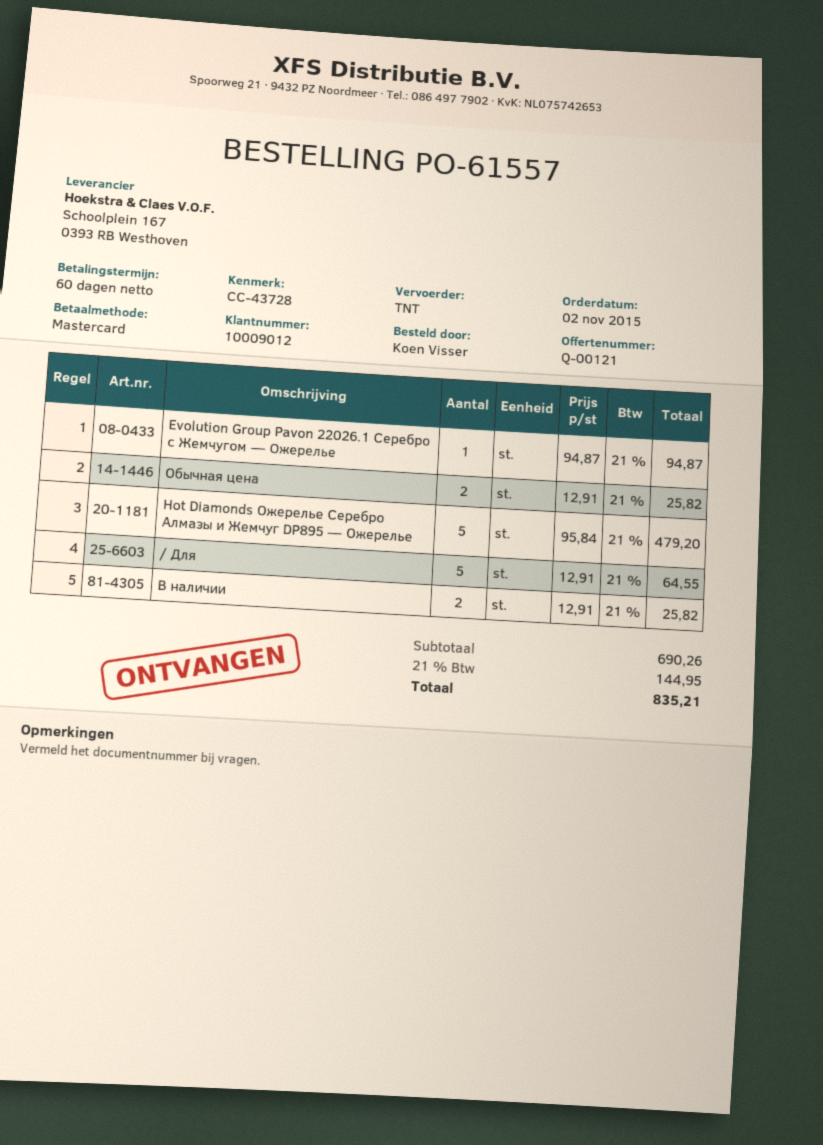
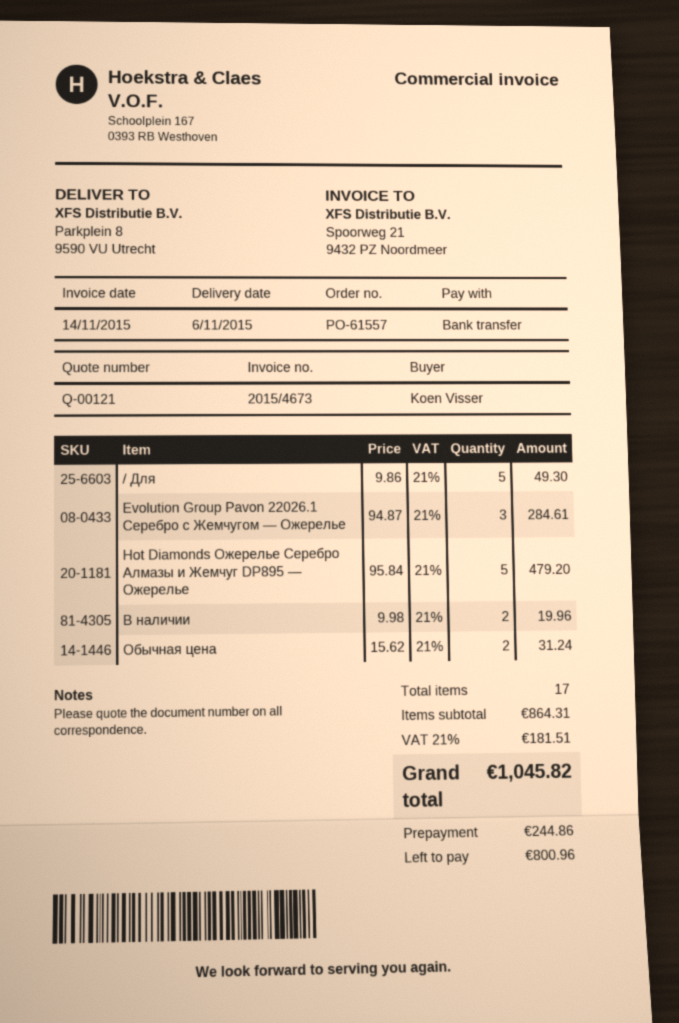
payment method: Mastercard -> bank transfer
Evolution Group Pavon 22026.1 Серебро с Жемчугом — Ожерелье: 1 x 94.87 = 94.87 -> 3 x 94.87 = 284.61
Обычная цена: 2 x 12.91 = 25.82 -> 2 x 15.62 = 31.24
/ Для: 5 x 12.91 = 64.55 -> 5 x 9.86 = 49.30
В наличии: 2 x 12.91 = 25.82 -> 2 x 9.98 = 19.96
subtotal: 690.26 -> 864.31
tax: 21% = 144.95 -> 21% = 181.51
total: 835.21 -> 1045.82

